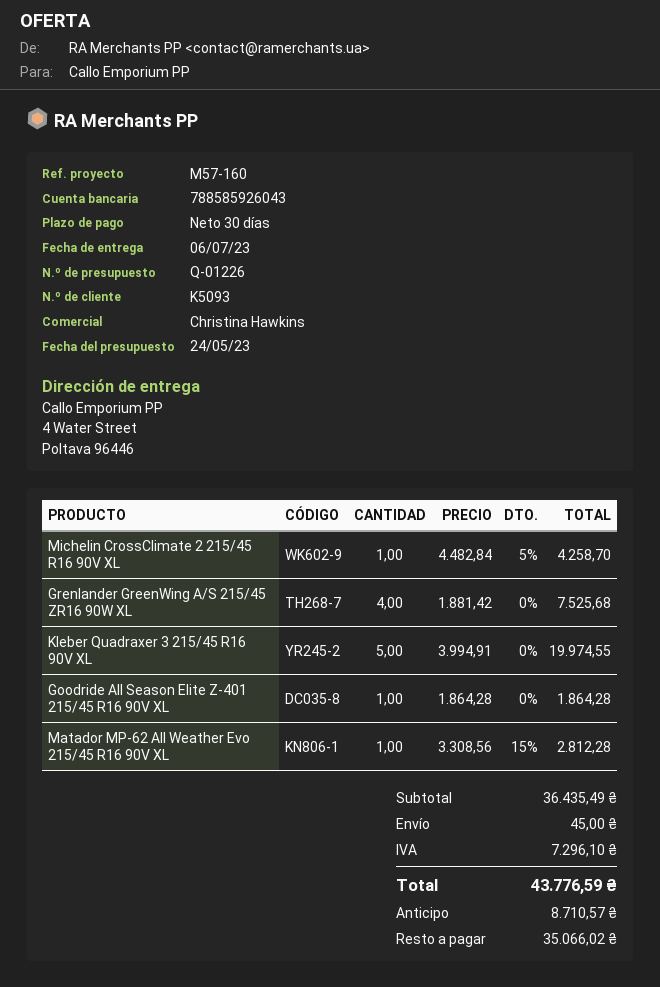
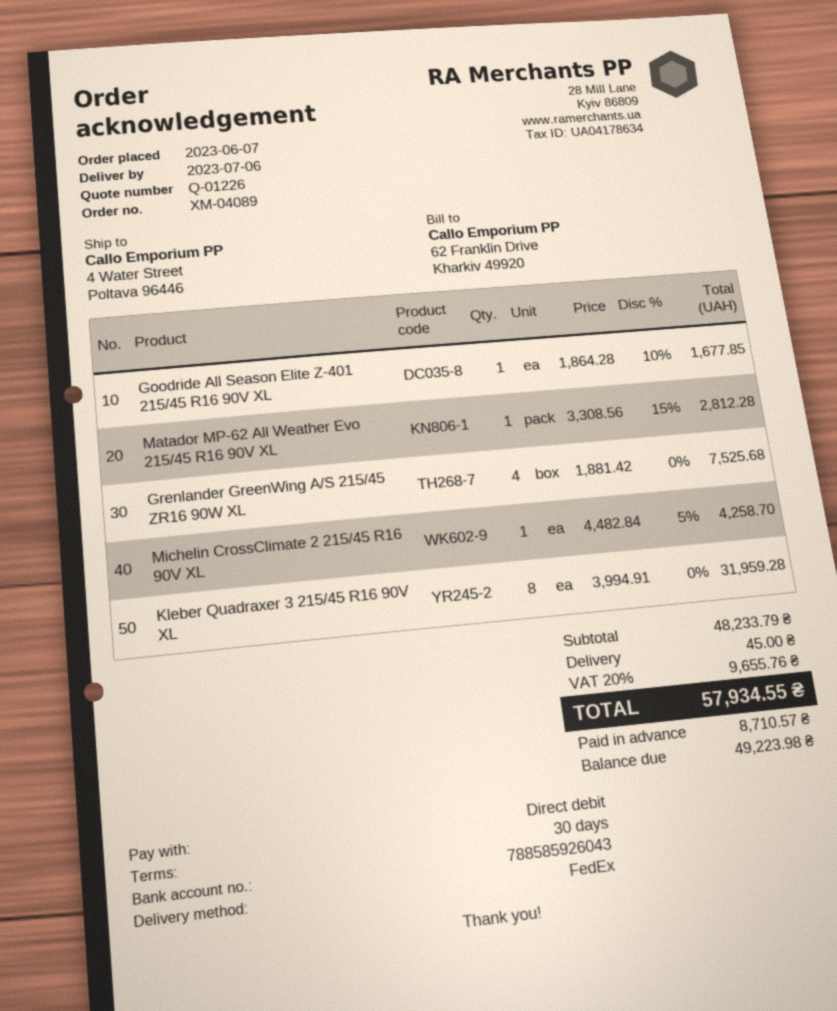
Kleber Quadraxer 3 215/45 R16 90V XL: 5 x 3994.91 = 19974.55 -> 8 x 3994.91 = 31959.28
Goodride All Season Elite Z-401 215/45 R16 90V XL: 1 x 1864.28 = 1864.28 -> 1 x 1864.28 - 10% = 1677.85
subtotal: 36435.49 -> 48233.79
tax: 7296.10 -> 9655.76
total: 43776.59 -> 57934.55
balance: 35066.02 -> 49223.98

